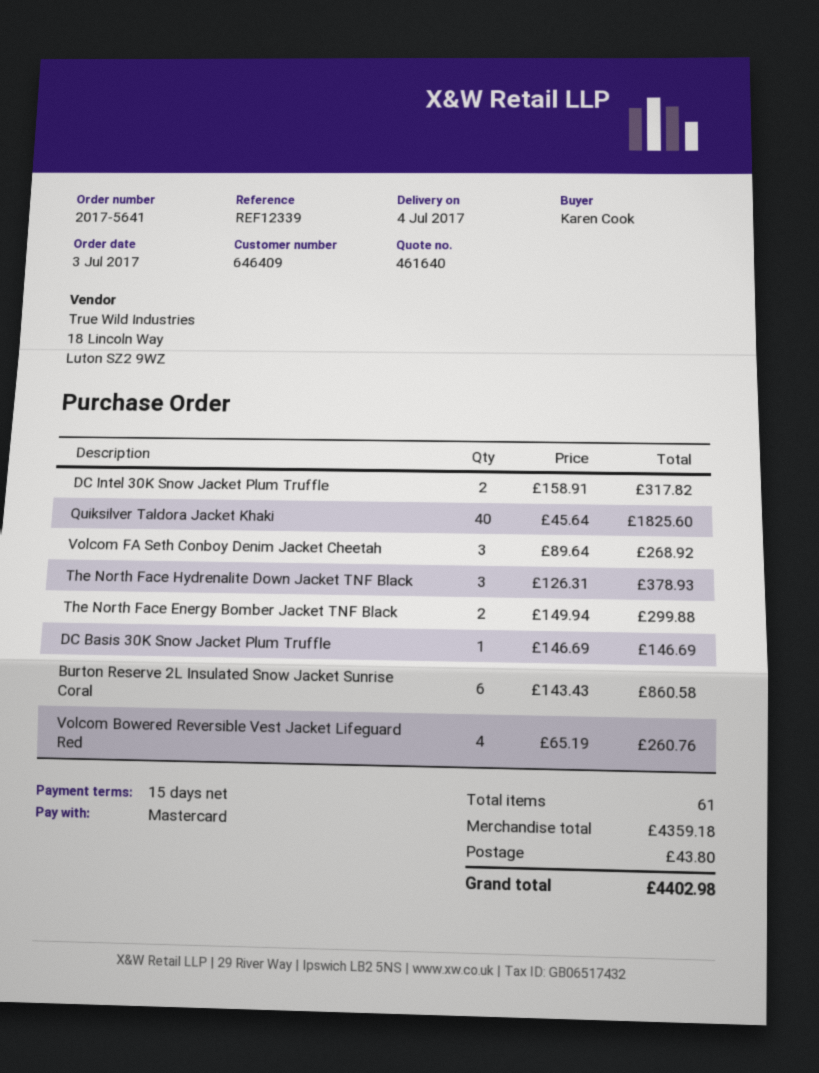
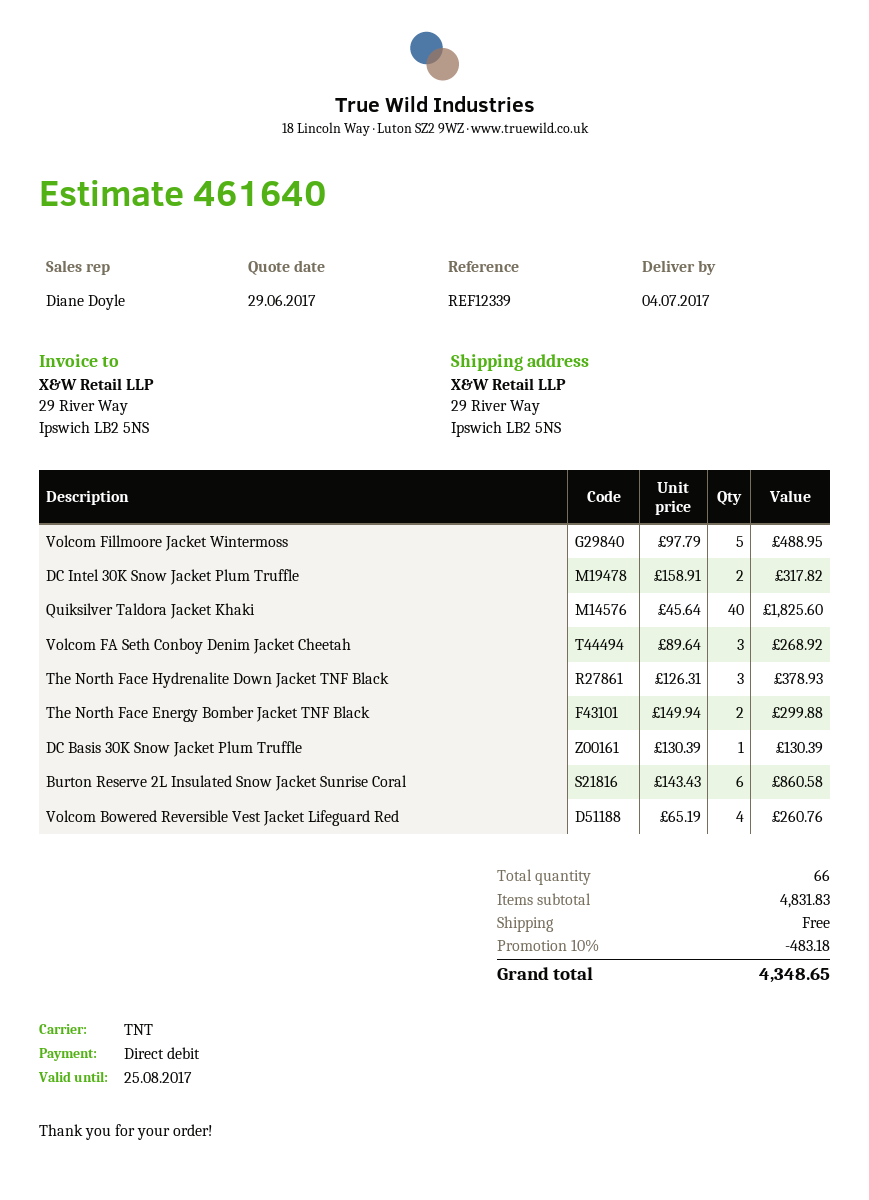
payment method: Mastercard -> direct debit
DC Basis 30K Snow Jacket Plum Truffle: 1 x 146.69 = 146.69 -> 1 x 130.39 = 130.39
Volcom Fillmoore Jacket Wintermoss: none -> 5 x 97.79 = 488.95
total quantity: 61 -> 66
subtotal: 4359.18 -> 4831.83
discount: none -> 10% = 483.18
shipping: 43.80 -> 0.00
total: 4402.98 -> 4348.65

